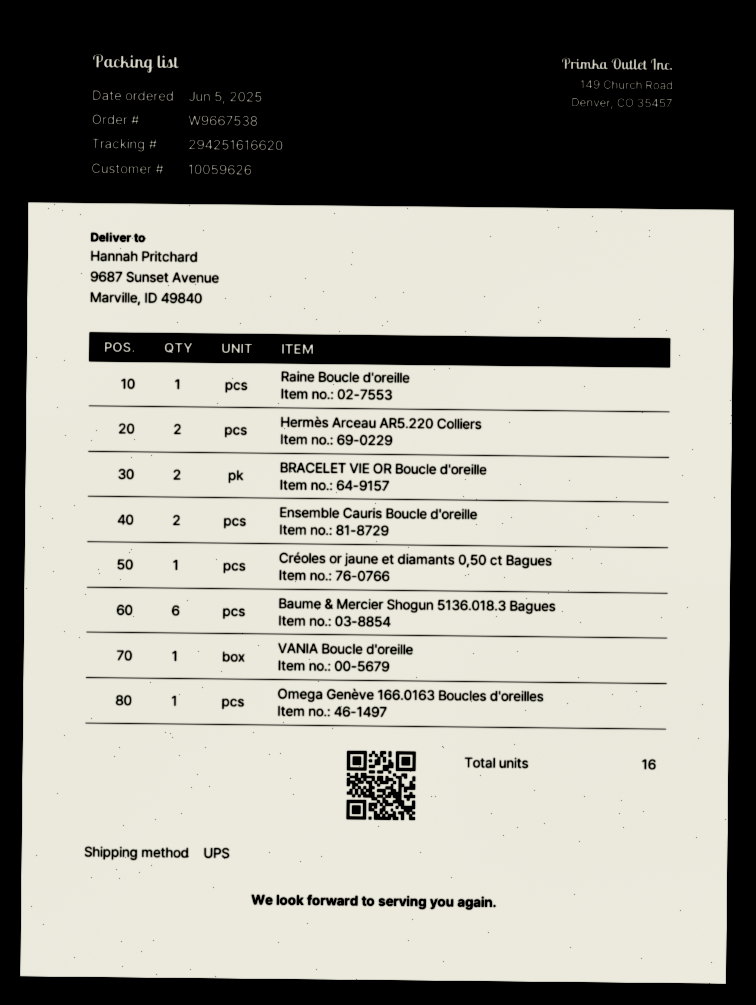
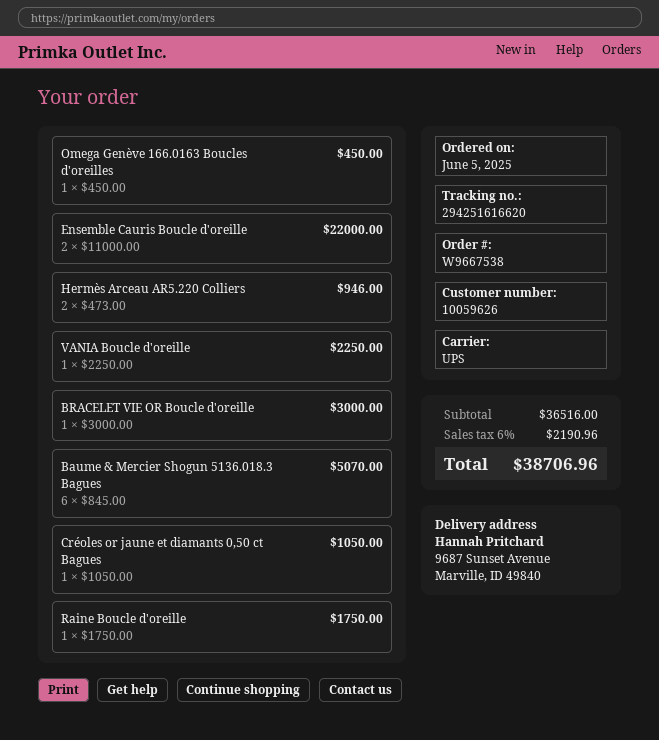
BRACELET VIE OR Boucle d'oreille: 2 -> 1

